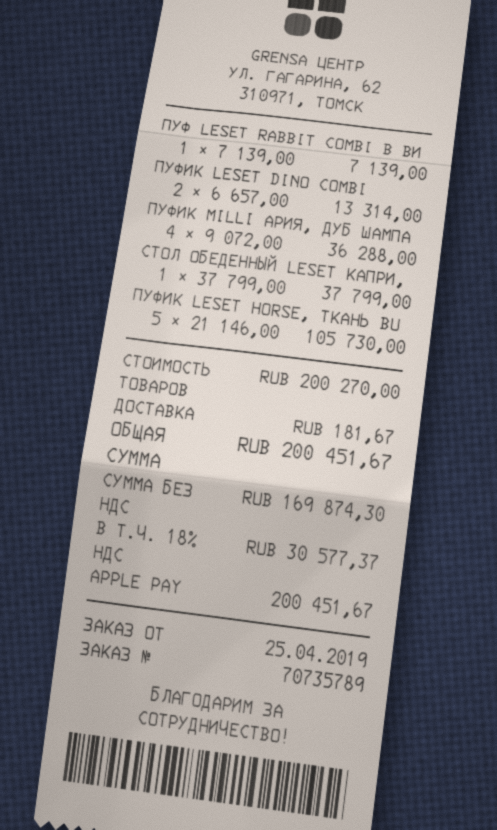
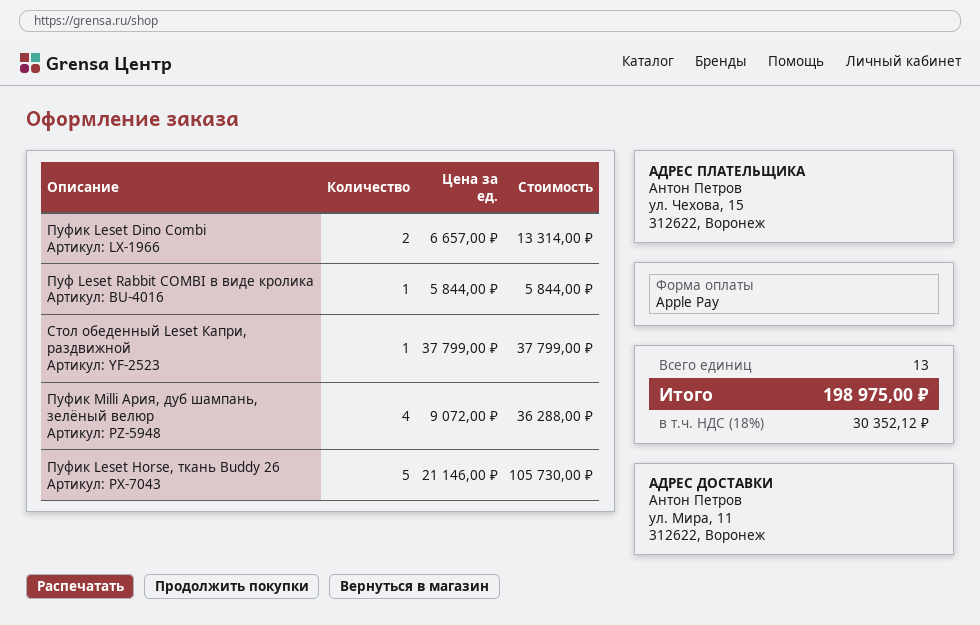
ПУФ LESET RABBIT COMBI В ВИ: 1 x 7139.00 = 7139.00 -> 1 x 5844.00 = 5844.00
shipping: 181.67 -> none
tax: 18% = 30577.37 -> 18% = 30352.12
total: 200451.67 -> 198975.00

